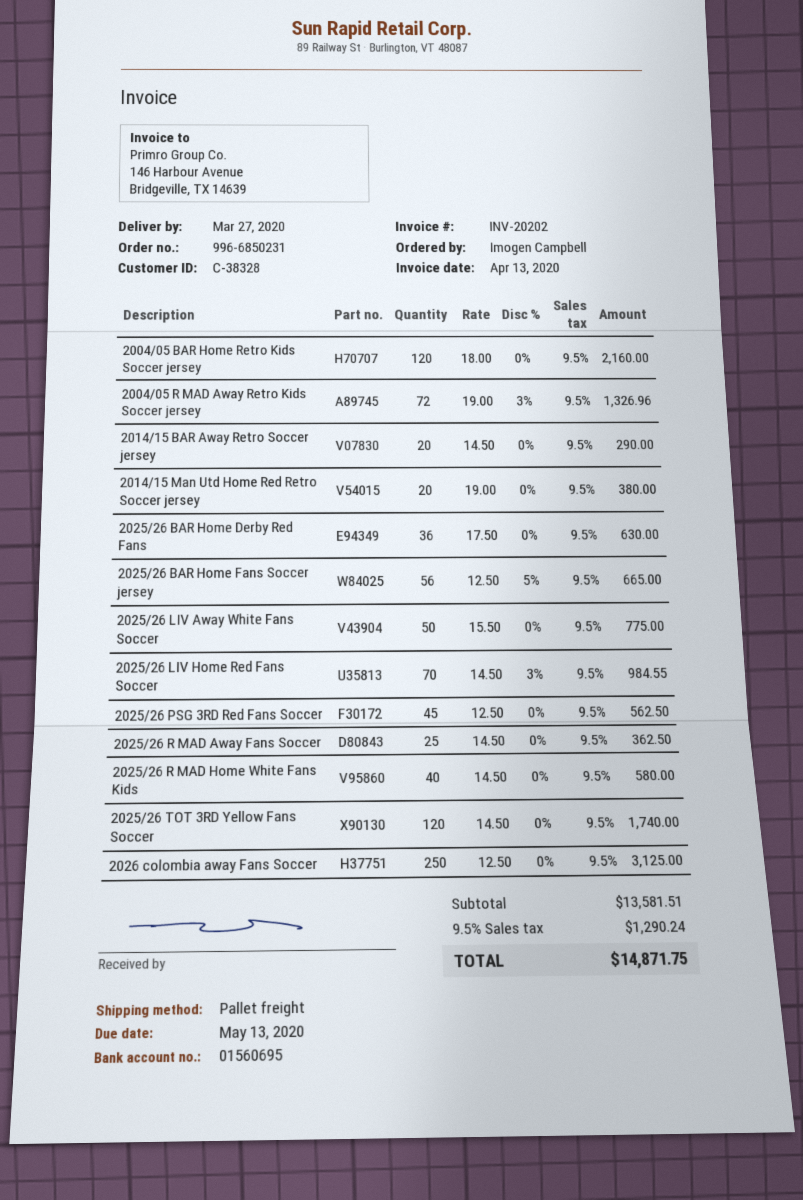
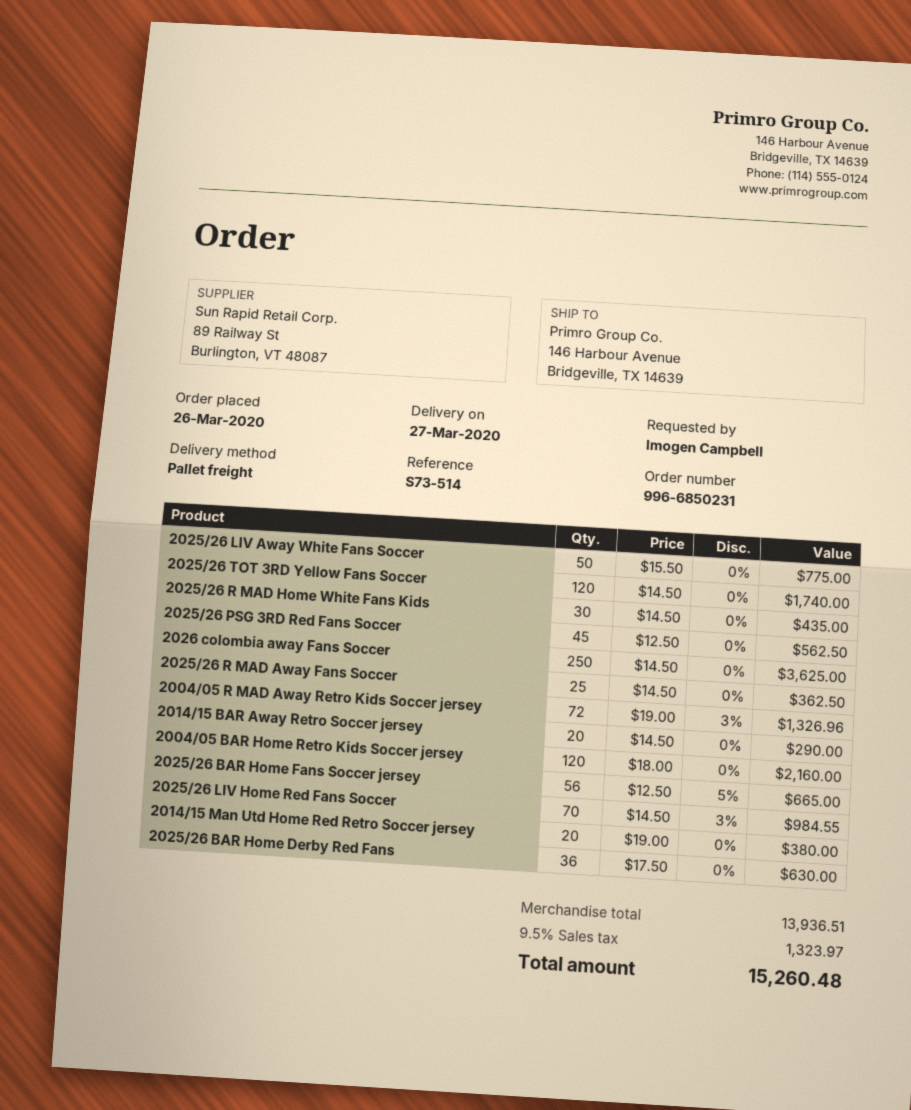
2025/26 R MAD Home White Fans Kids: 40 x 14.50 = 580.00 -> 30 x 14.50 = 435.00
2026 colombia away Fans Soccer: 250 x 12.50 = 3125.00 -> 250 x 14.50 = 3625.00
subtotal: 13581.51 -> 13936.51
tax: 9.5% = 1290.24 -> 9.5% = 1323.97
total: 14871.75 -> 15260.48

